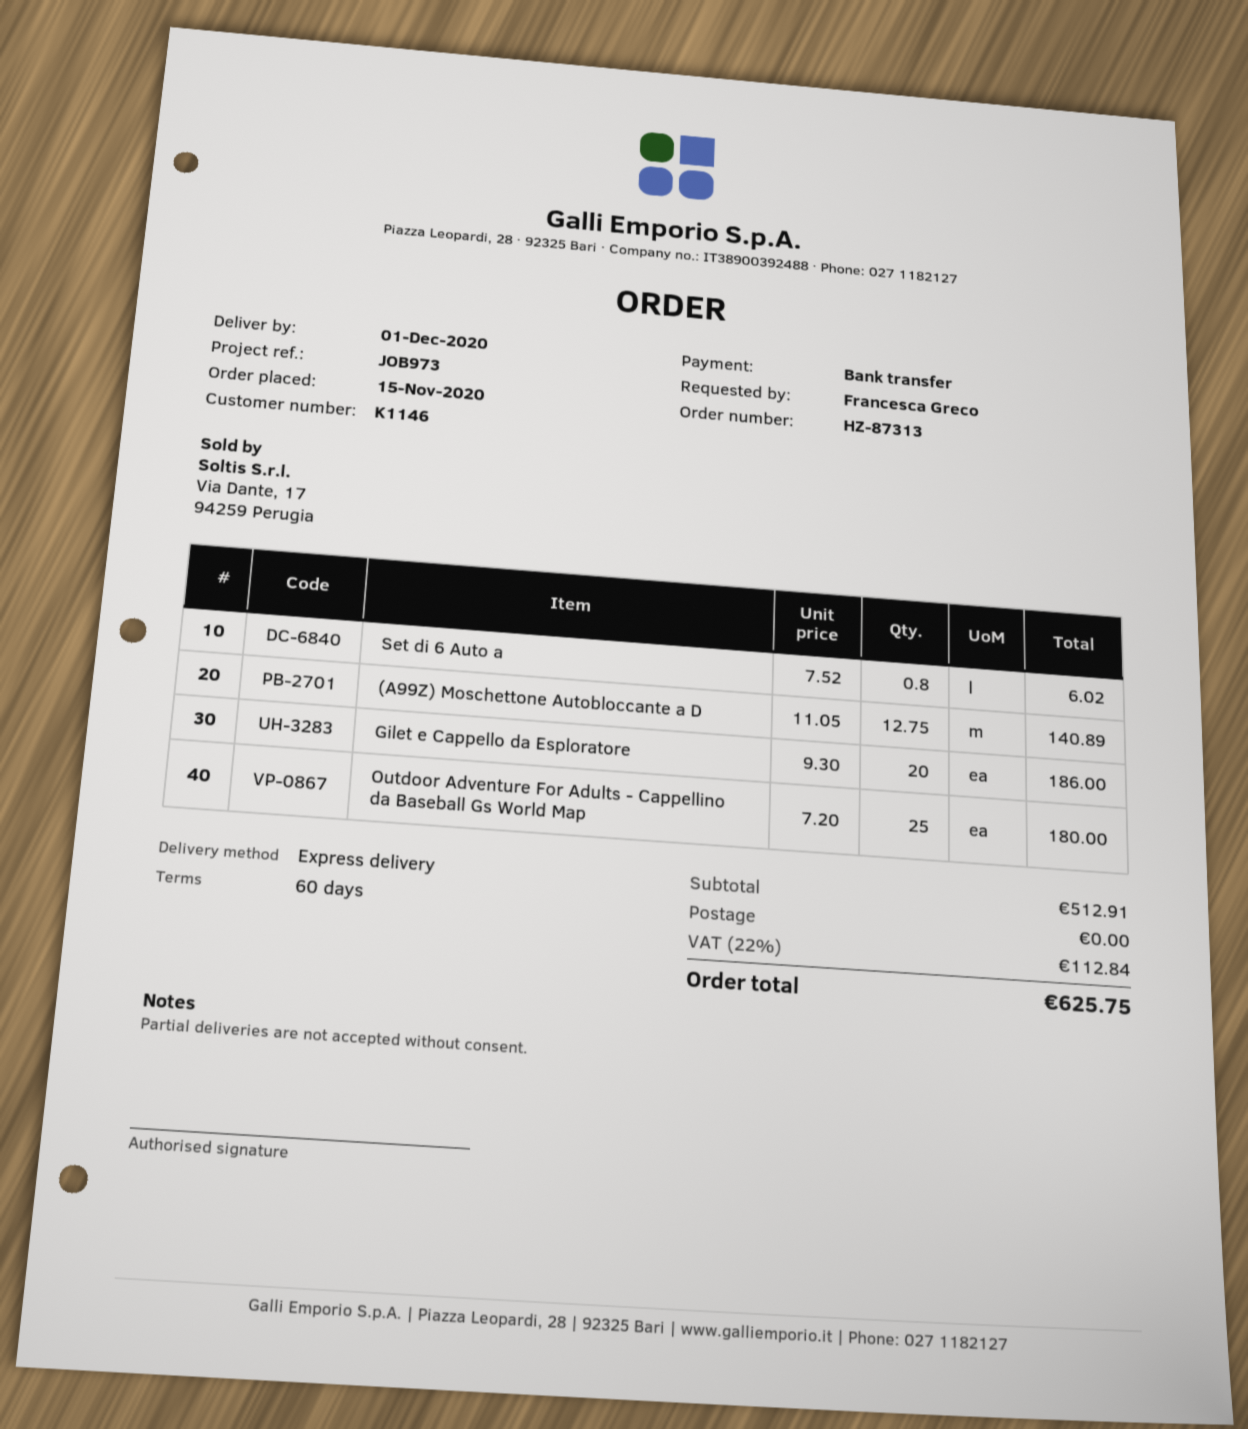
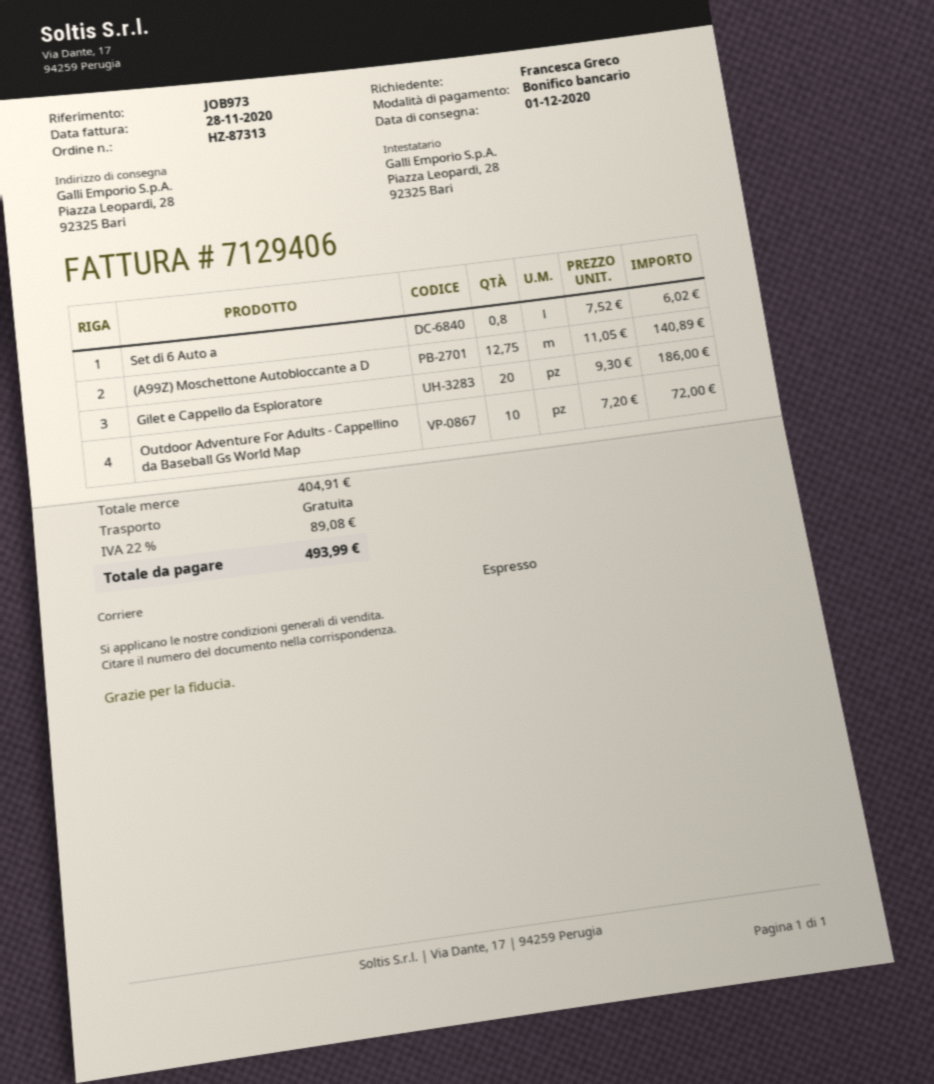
Outdoor Adventure For Adults - Cappellino da Baseball Gs World Map: 25 x 7.20 = 180.00 -> 10 x 7.20 = 72.00
subtotal: 512.91 -> 404.91
tax: 22% = 112.84 -> 22% = 89.08
total: 625.75 -> 493.99

